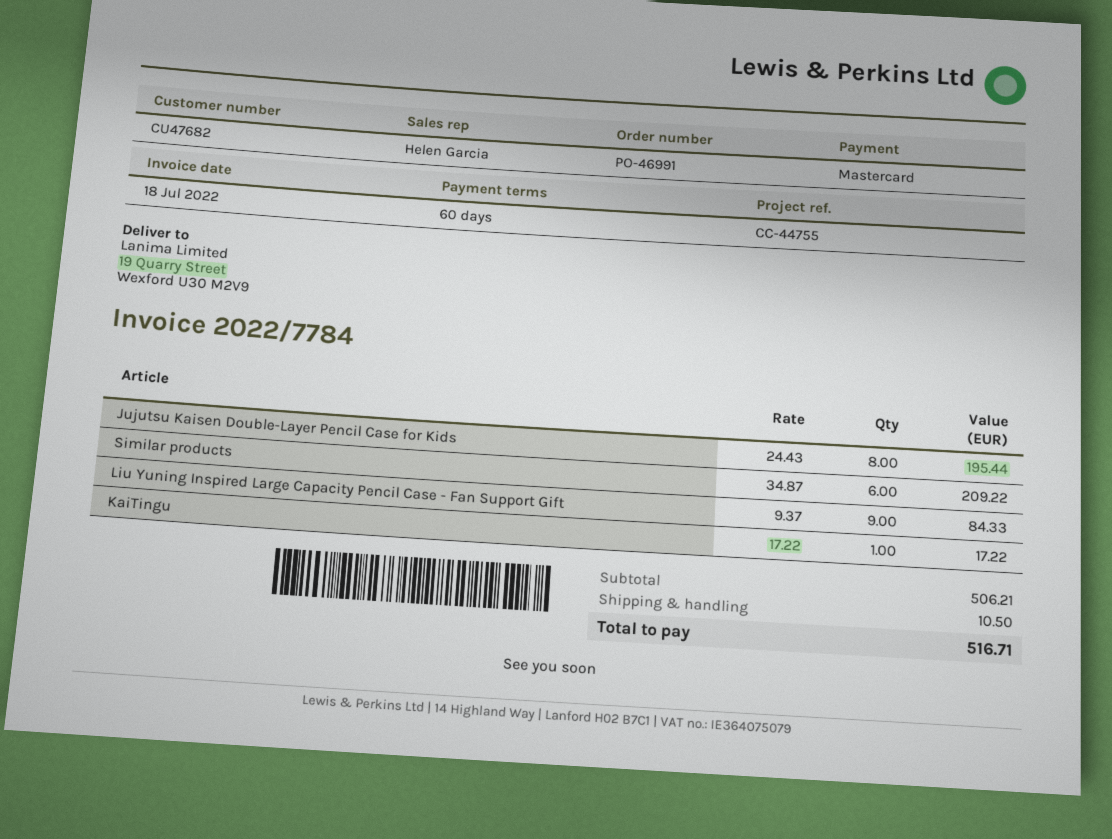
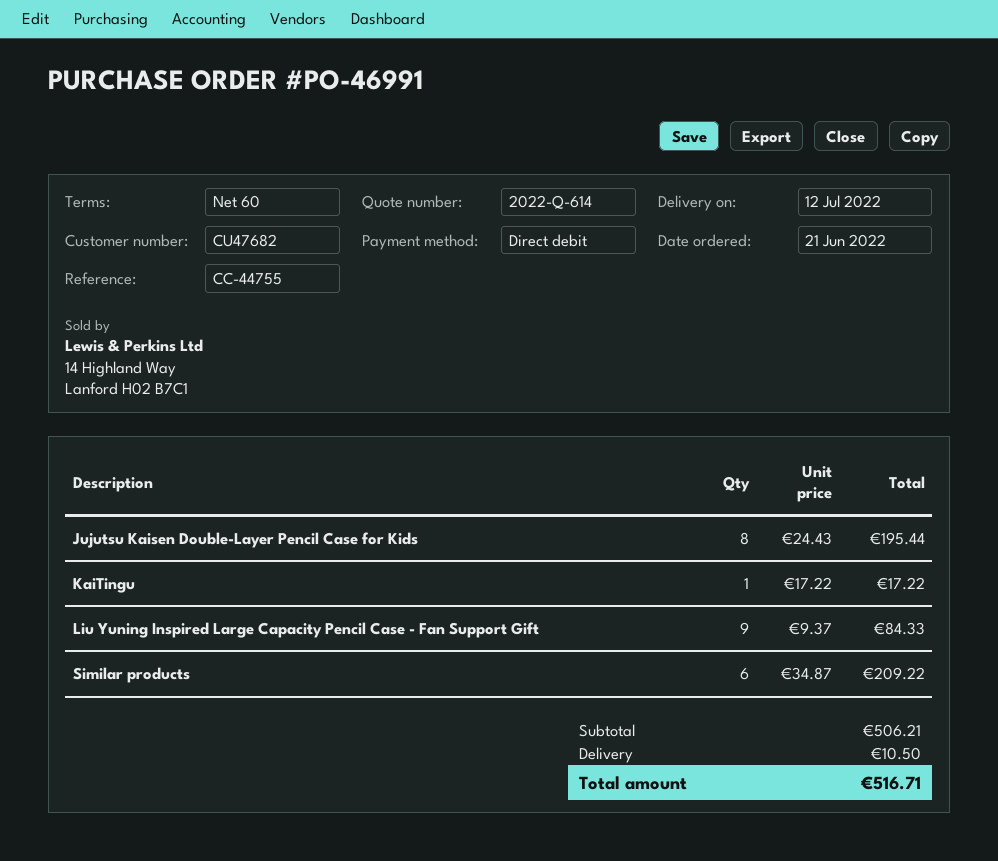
payment method: Mastercard -> direct debit

